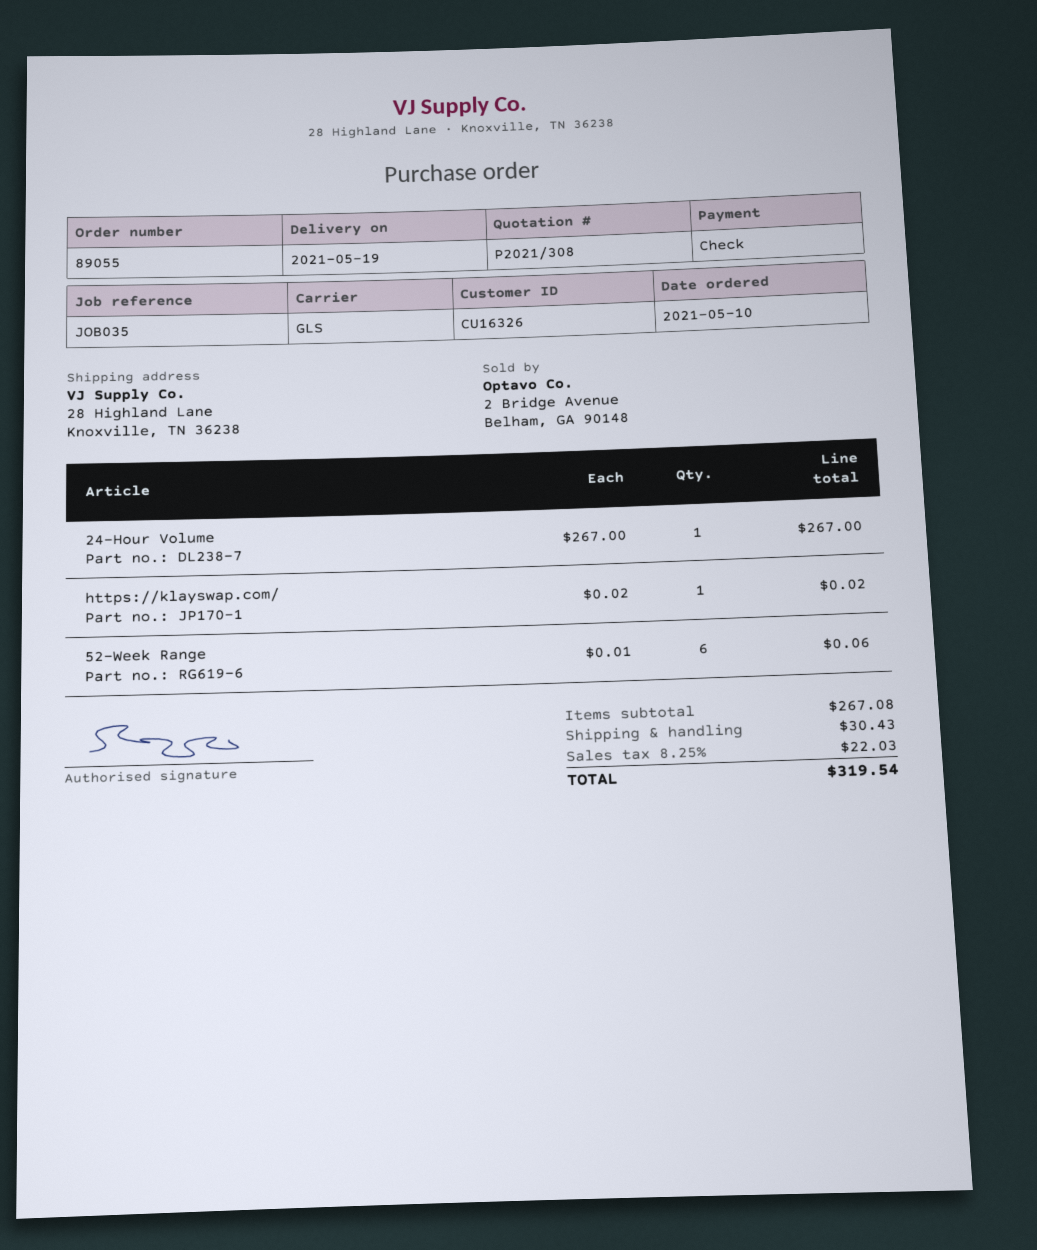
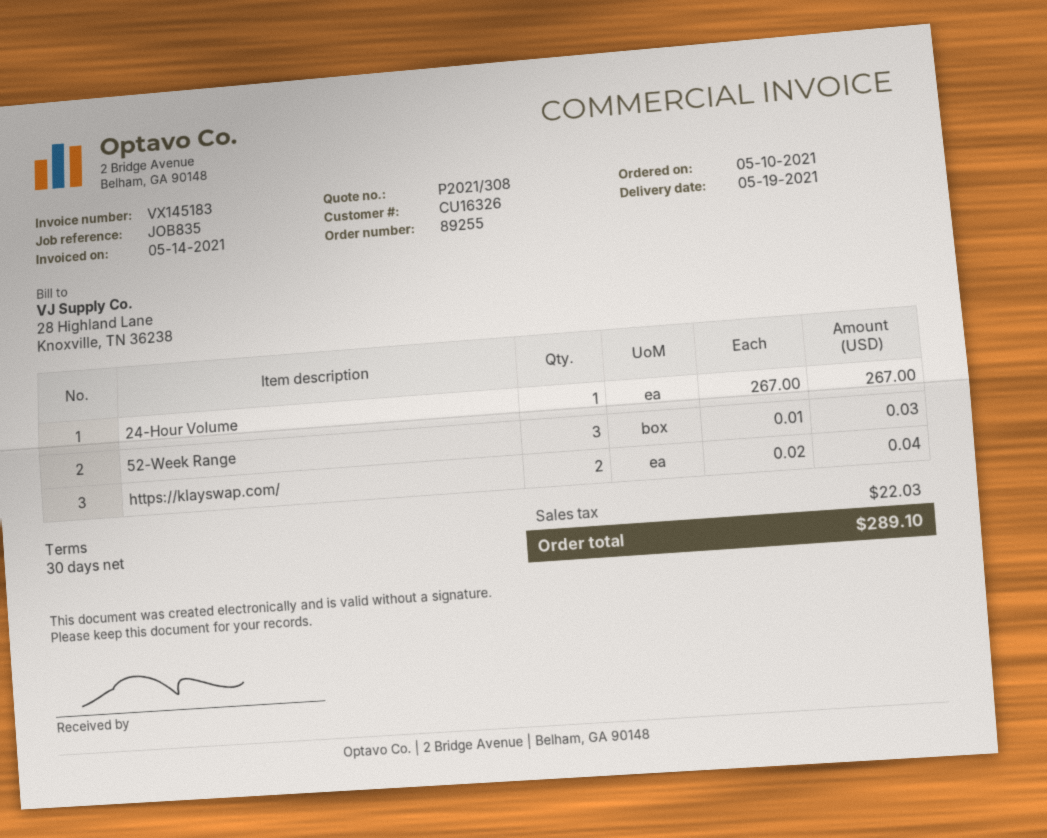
order number: 89055 -> 89255
reference: JOB035 -> JOB835
https://klayswap.com/: 1 x 0.02 = 0.02 -> 2 x 0.02 = 0.04
52-Week Range: 6 x 0.01 = 0.06 -> 3 x 0.01 = 0.03
shipping: 30.43 -> none
total: 319.54 -> 289.10

